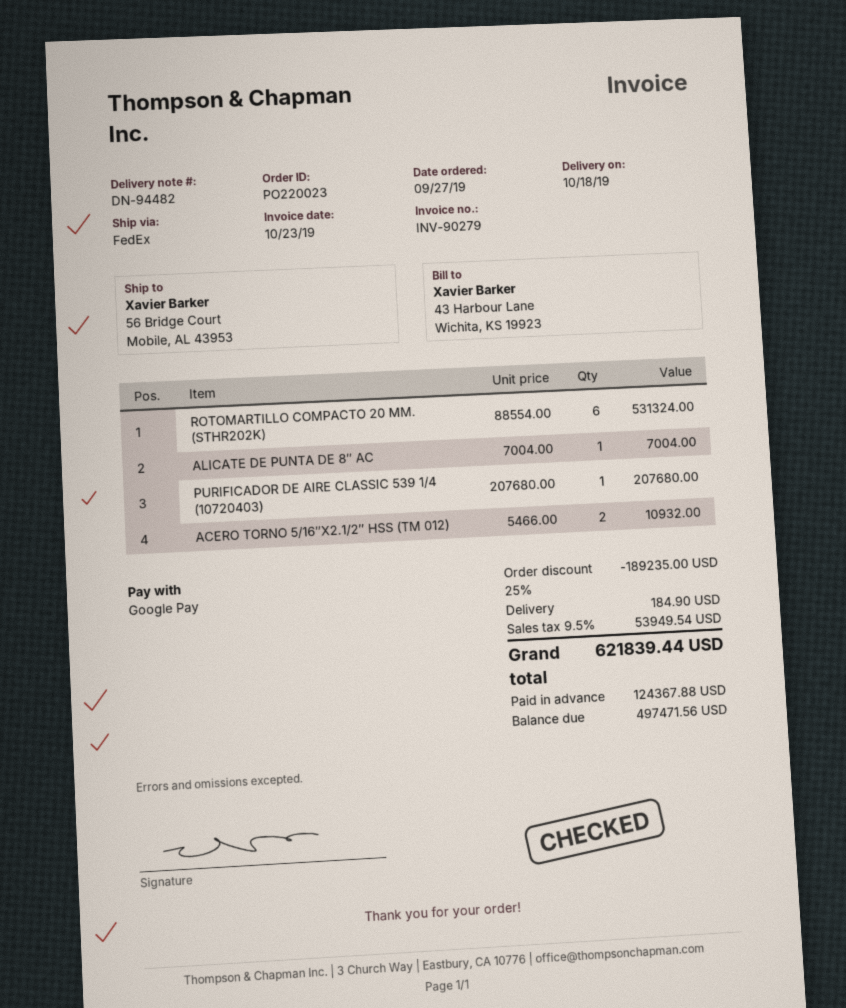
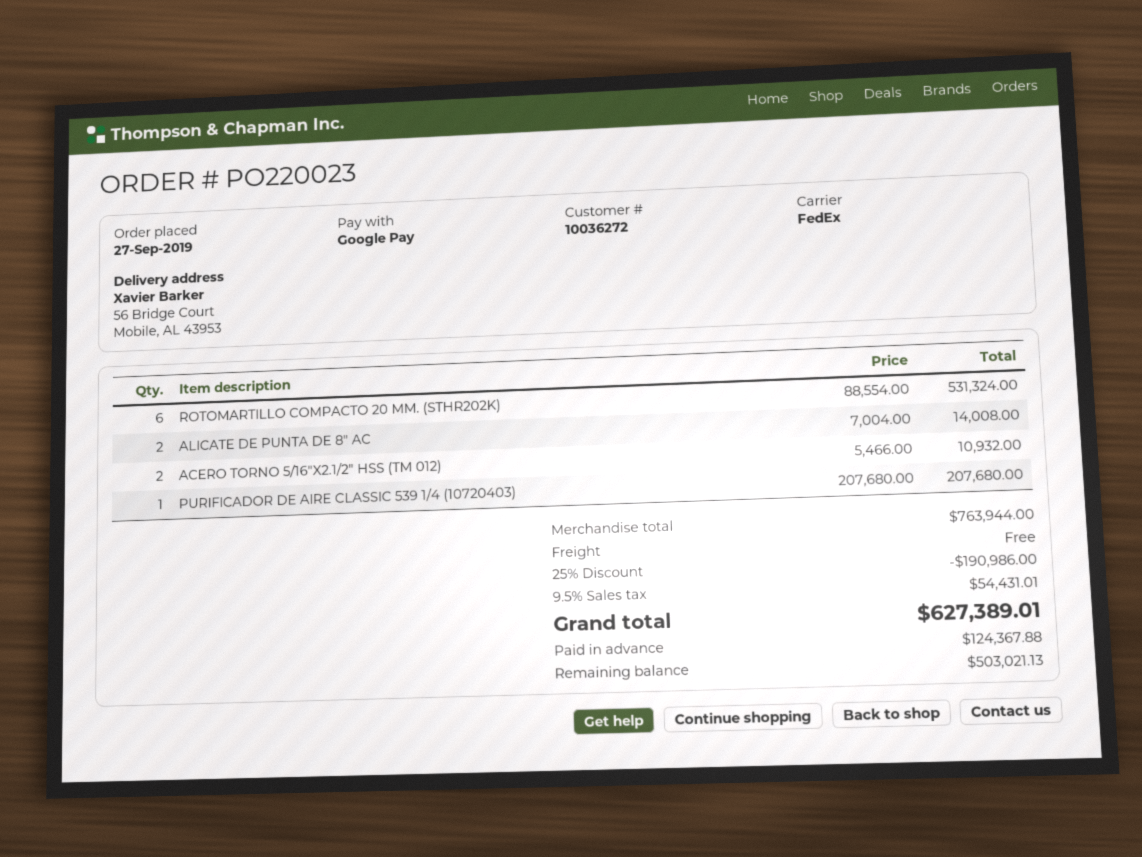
ALICATE DE PUNTA DE 8″ AC: 1 x 7004.00 = 7004.00 -> 2 x 7004.00 = 14008.00
discount: 25% = 189235.00 -> 25% = 190986.00
shipping: 184.90 -> 0.00
tax: 9.5% = 53949.54 -> 9.5% = 54431.01
total: 621839.44 -> 627389.01
balance: 497471.56 -> 503021.13

